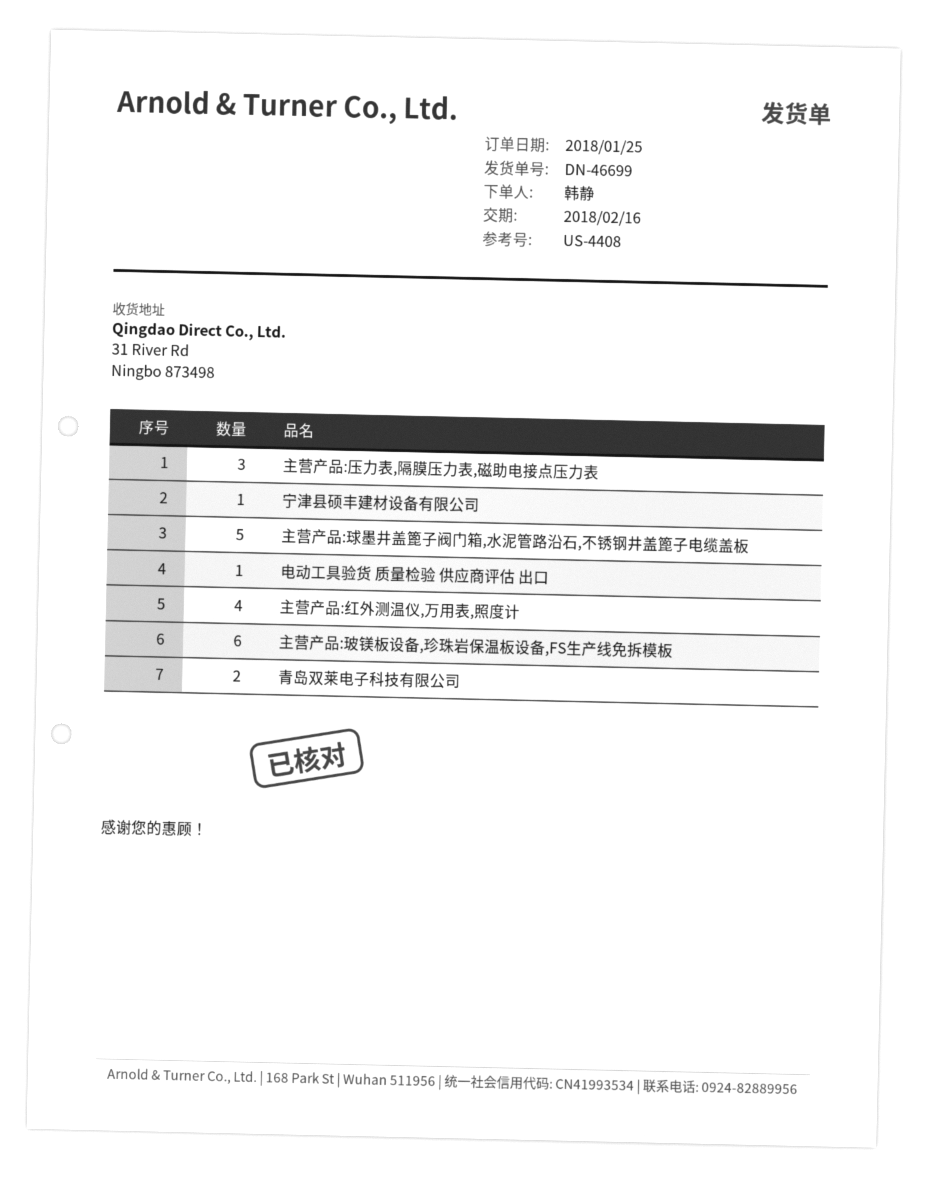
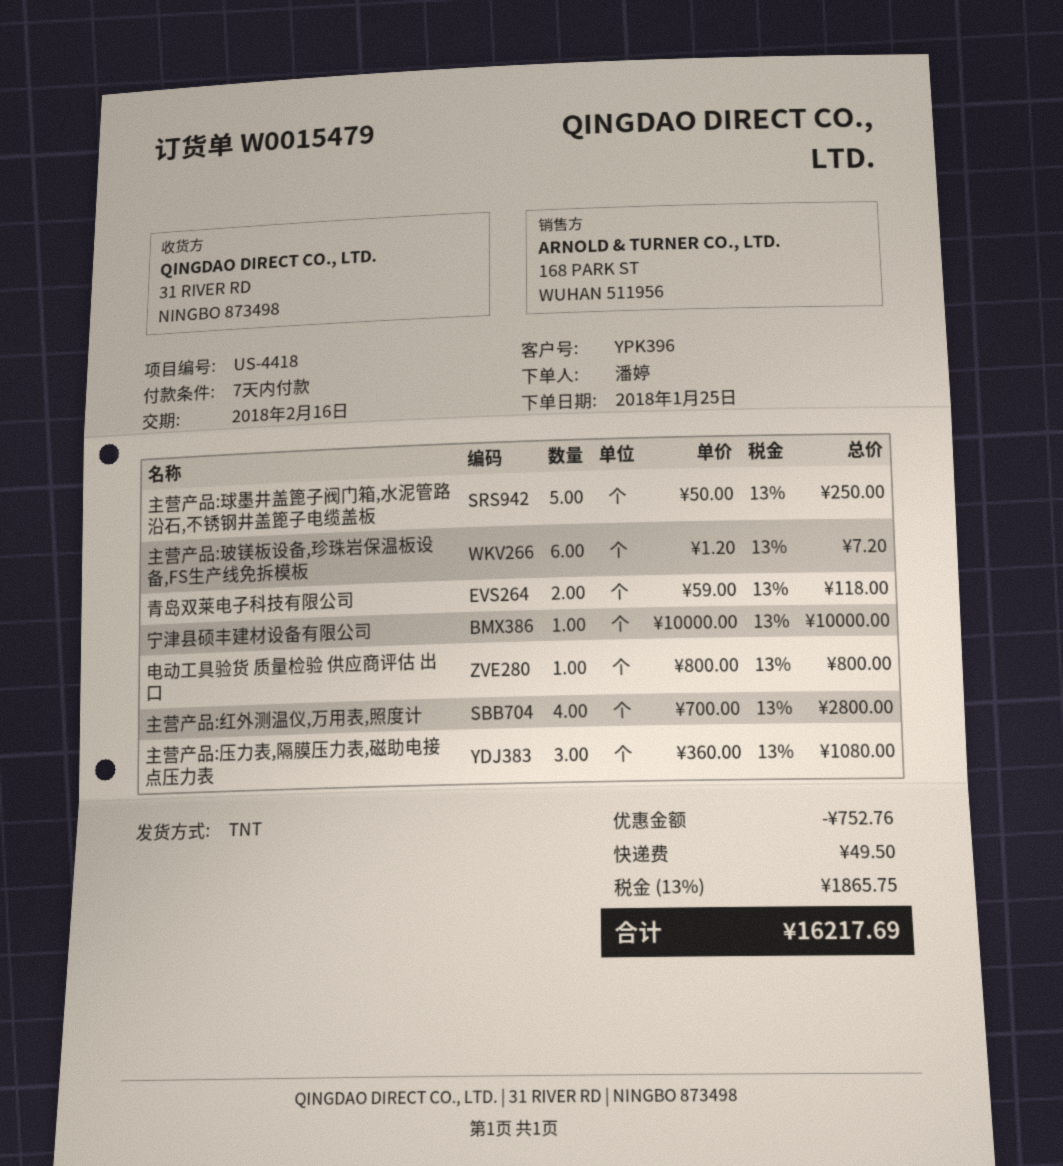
reference: US-4408 -> US-4418
ordered by: 韩静 -> 潘婷

